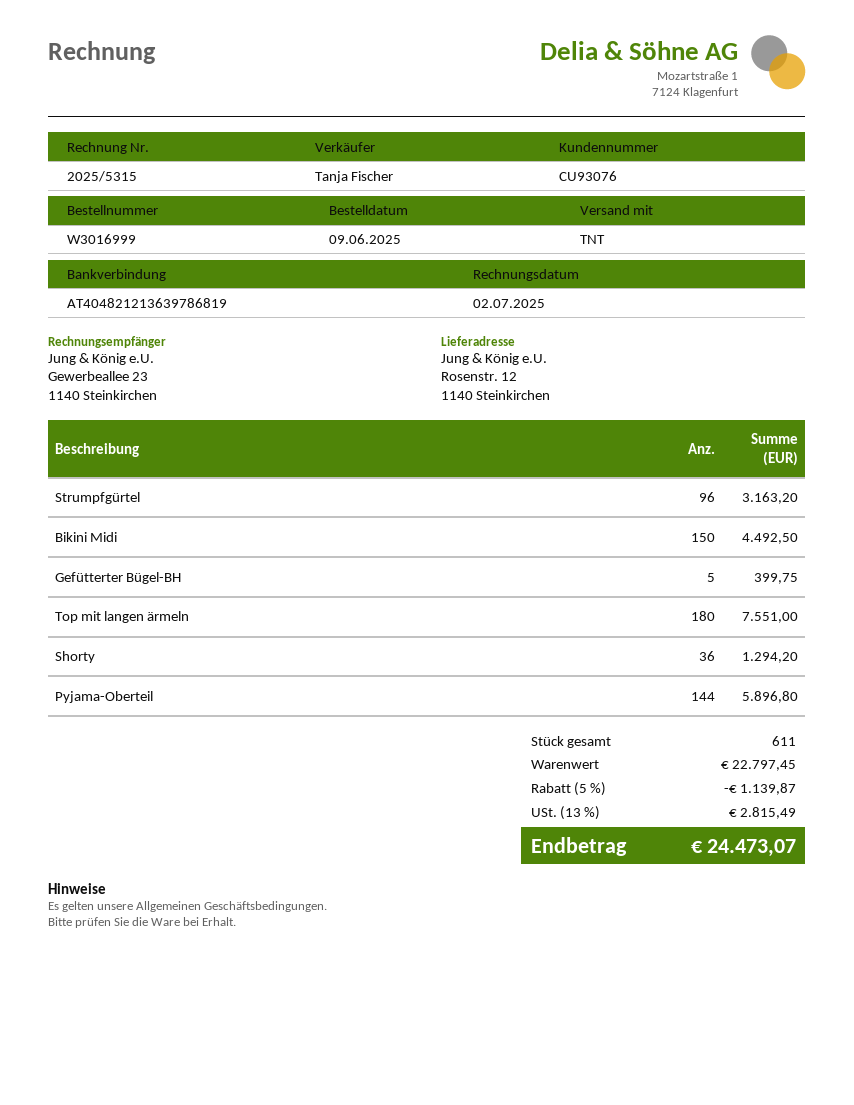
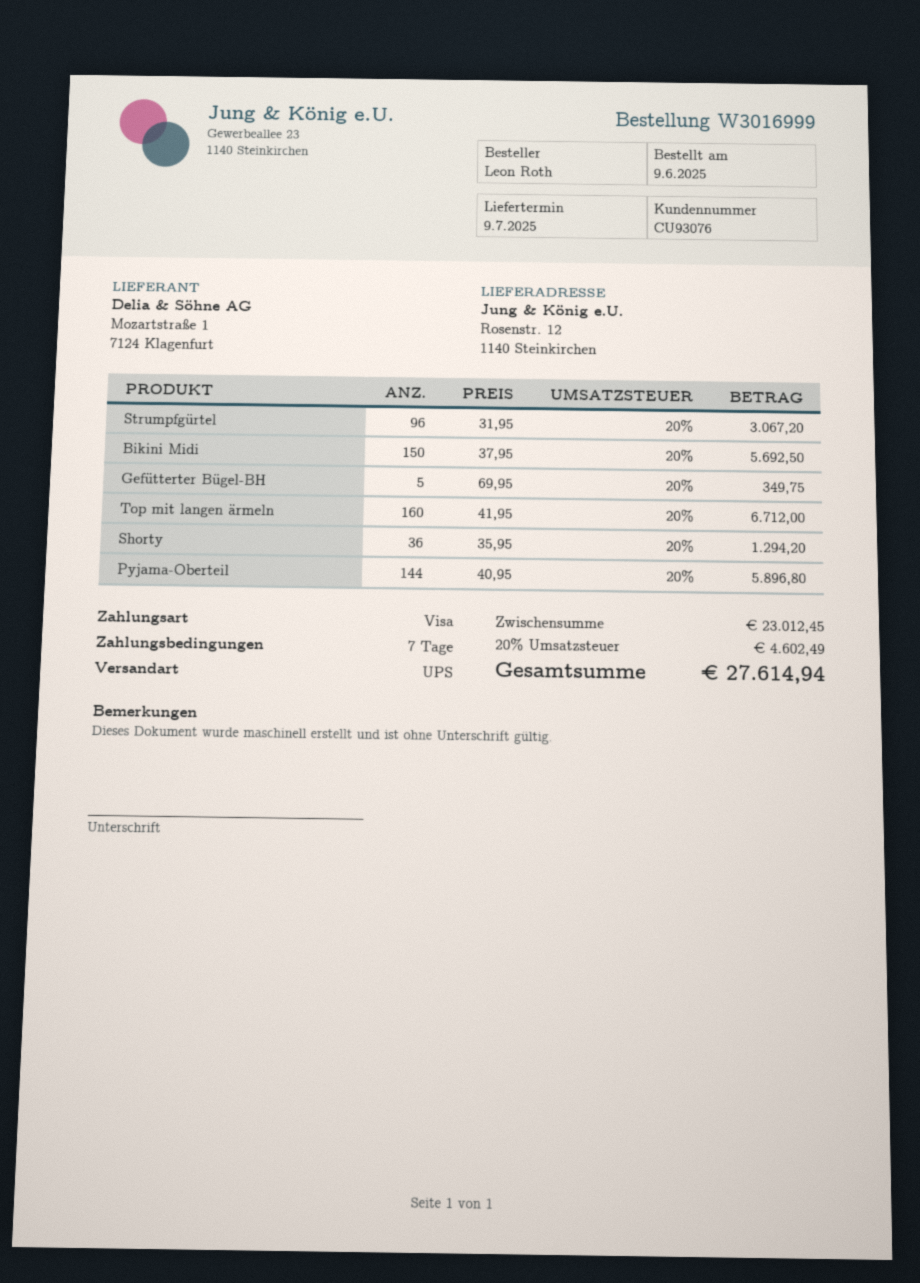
shipping method: TNT -> UPS
Strumpfgürtel: 96 for 3163.20 -> 96 for 3067.20
Bikini Midi: 150 for 4492.50 -> 150 for 5692.50
Gefütterter Bügel-BH: 5 for 399.75 -> 5 for 349.75
Top mit langen ärmeln: 180 for 7551.00 -> 160 for 6712.00
subtotal: 22797.45 -> 23012.45
discount: 5% = 1139.87 -> none
tax: 13% = 2815.49 -> 20% = 4602.49
total: 24473.07 -> 27614.94

